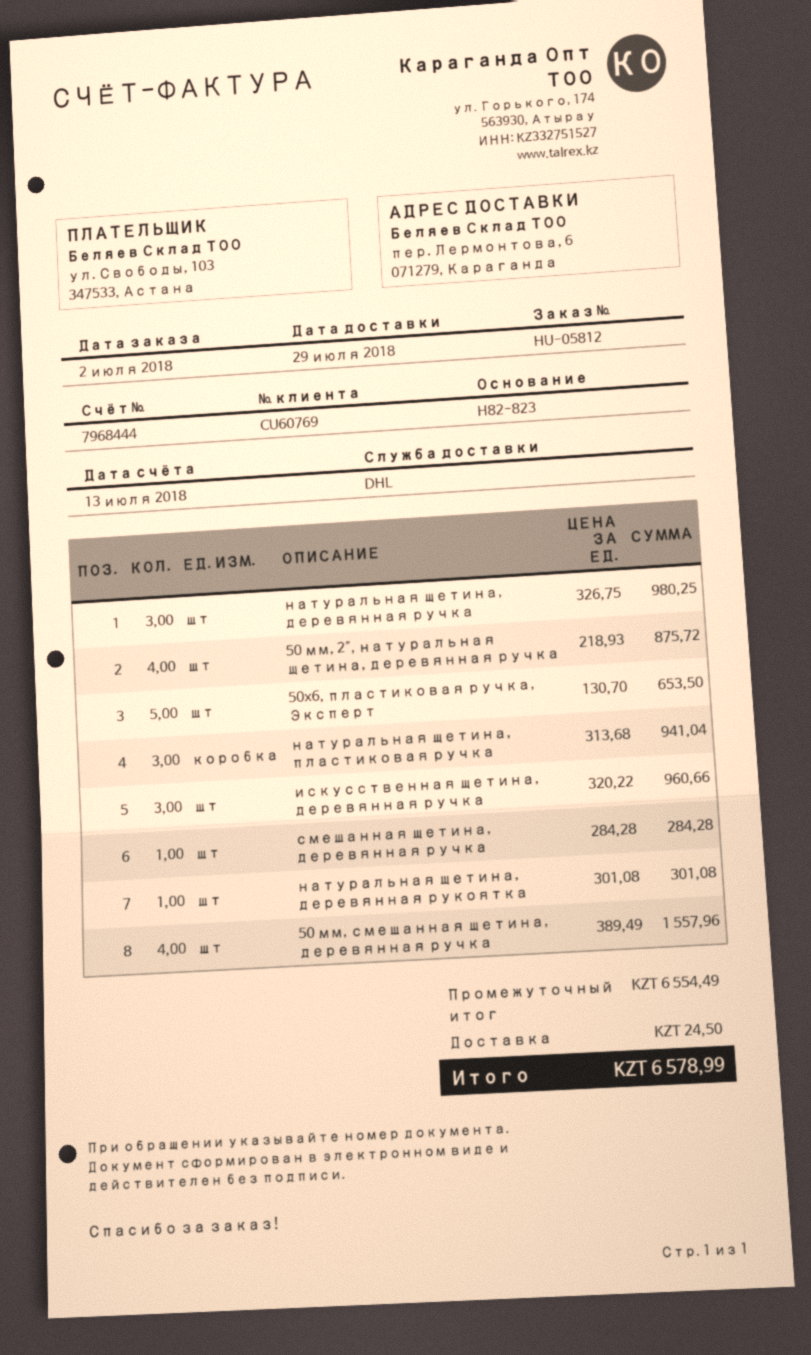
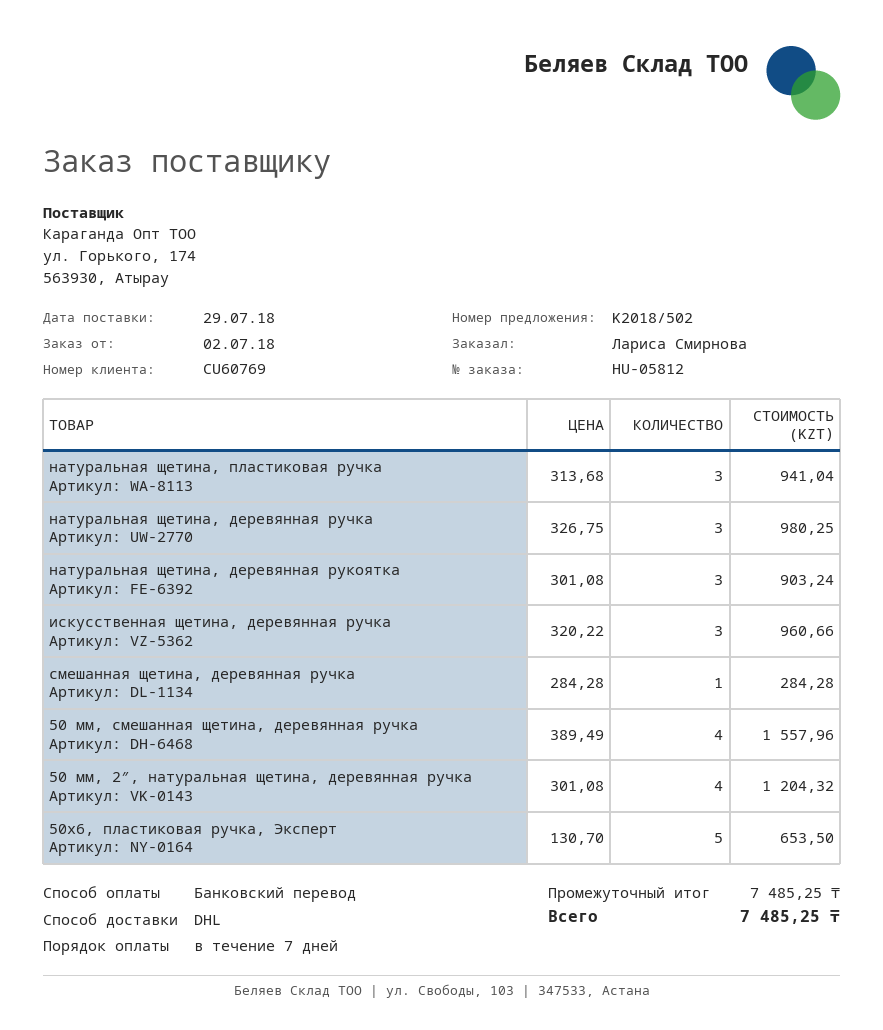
50 мм, 2″, натуральная щетина, деревянная ручка: 4 x 218.93 = 875.72 -> 4 x 301.08 = 1204.32
натуральная щетина, деревянная рукоятка: 1 x 301.08 = 301.08 -> 3 x 301.08 = 903.24
subtotal: 6554.49 -> 7485.25
shipping: 24.50 -> none
total: 6578.99 -> 7485.25

